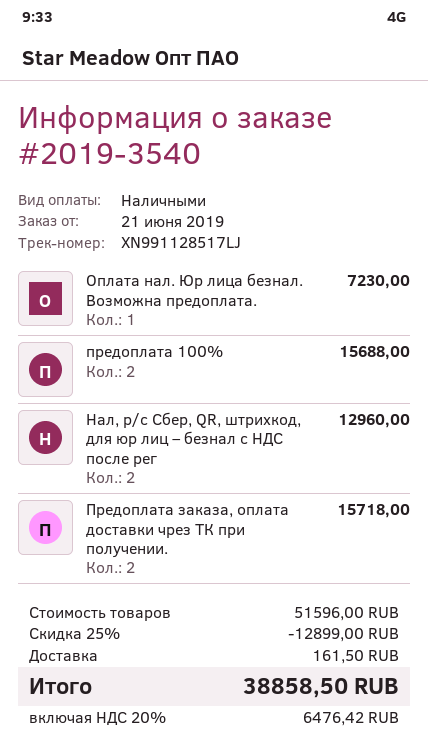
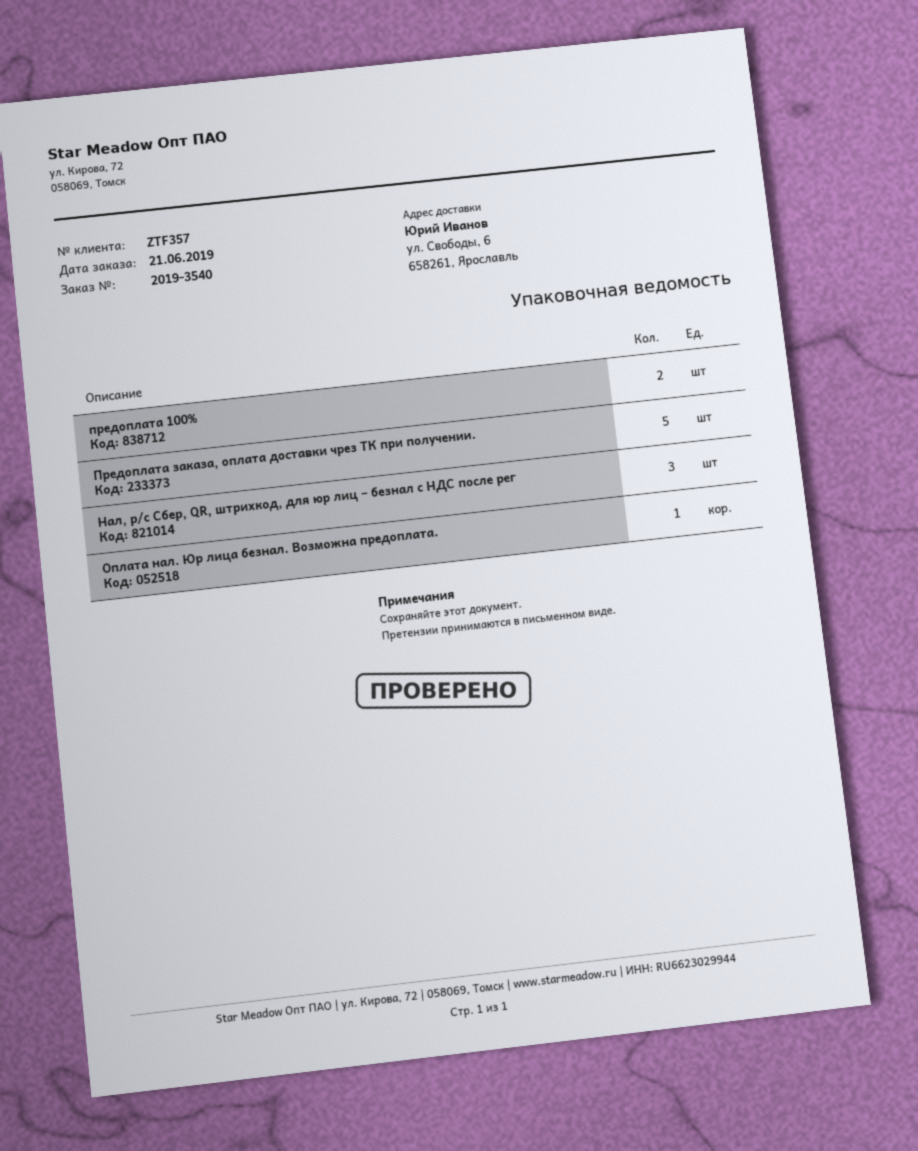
Нал, р/с Сбер, QR, штрихкод, для юр лиц – безнал с НДС после рег: 2 -> 3
Предоплата заказа, оплата доставки чрез ТК при получении.: 2 -> 5

